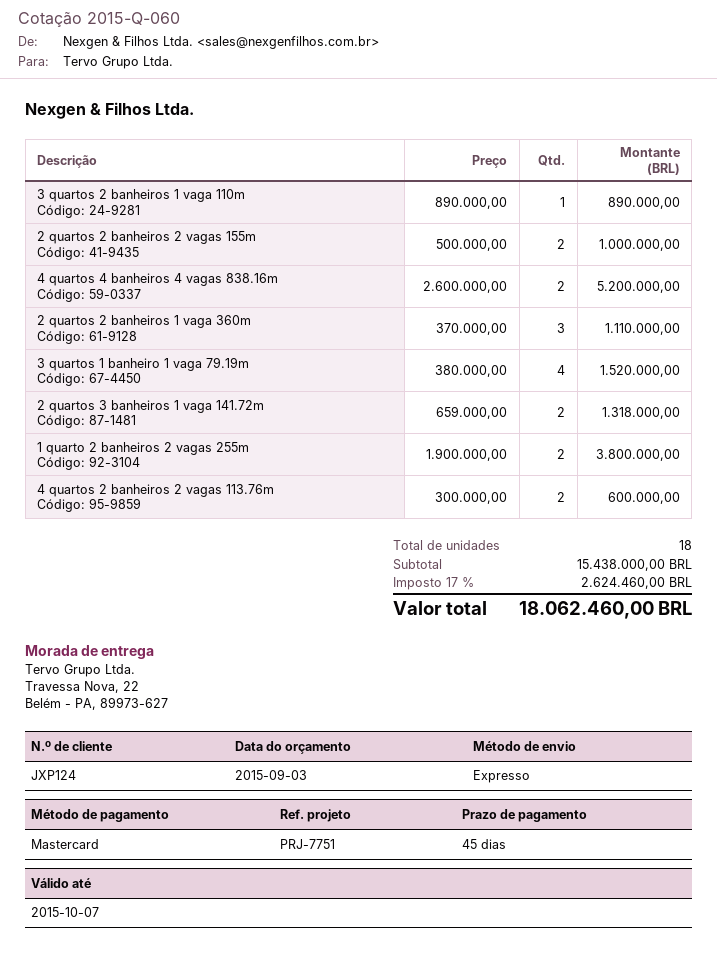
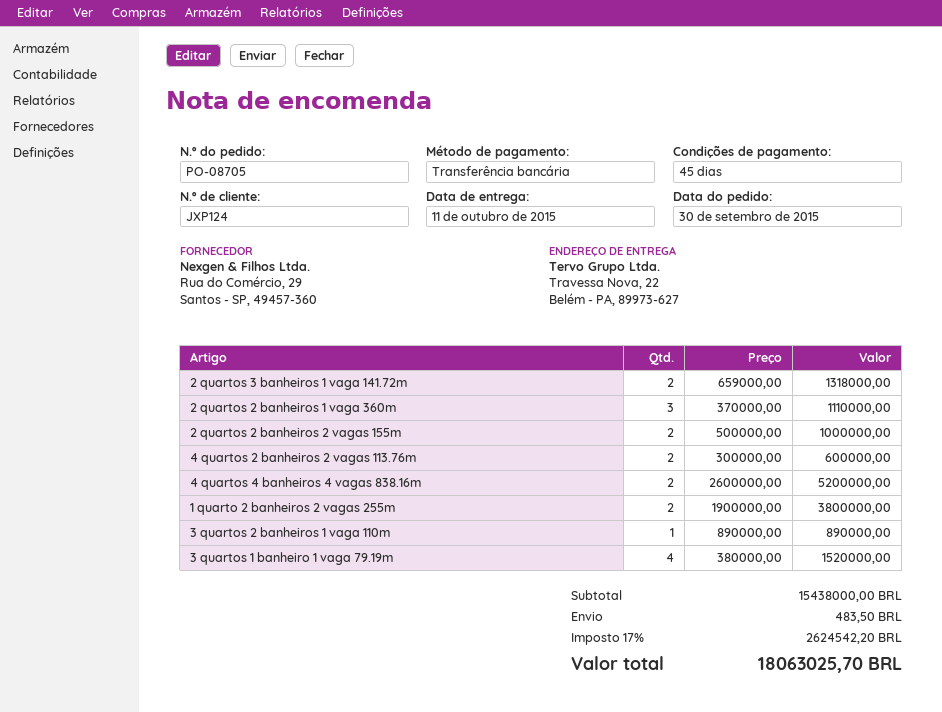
payment method: Mastercard -> bank transfer
shipping: none -> 483.50
tax: 17% = 2624460.00 -> 17% = 2624542.20
total: 18062460.00 -> 18063025.70

